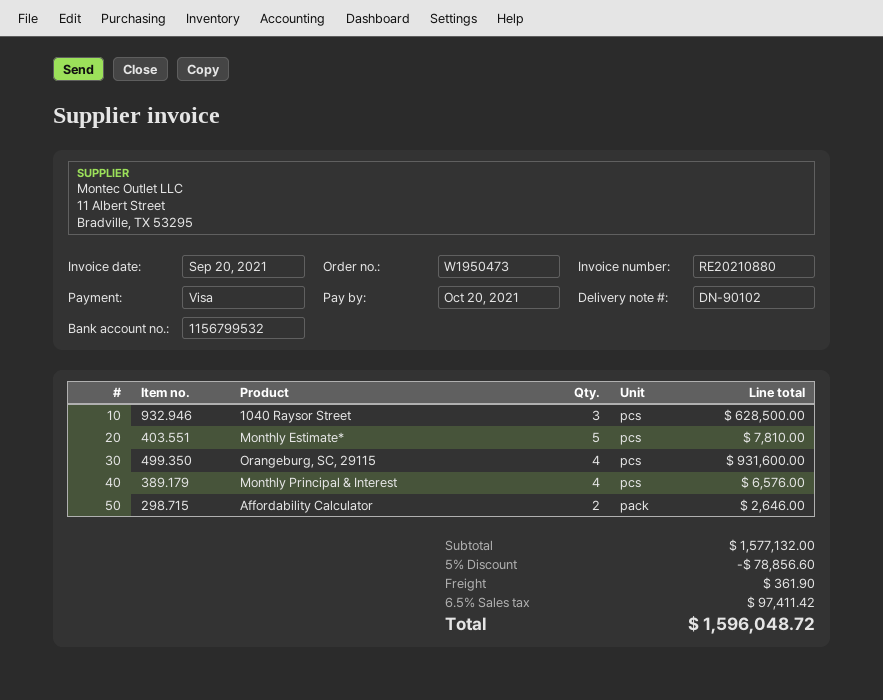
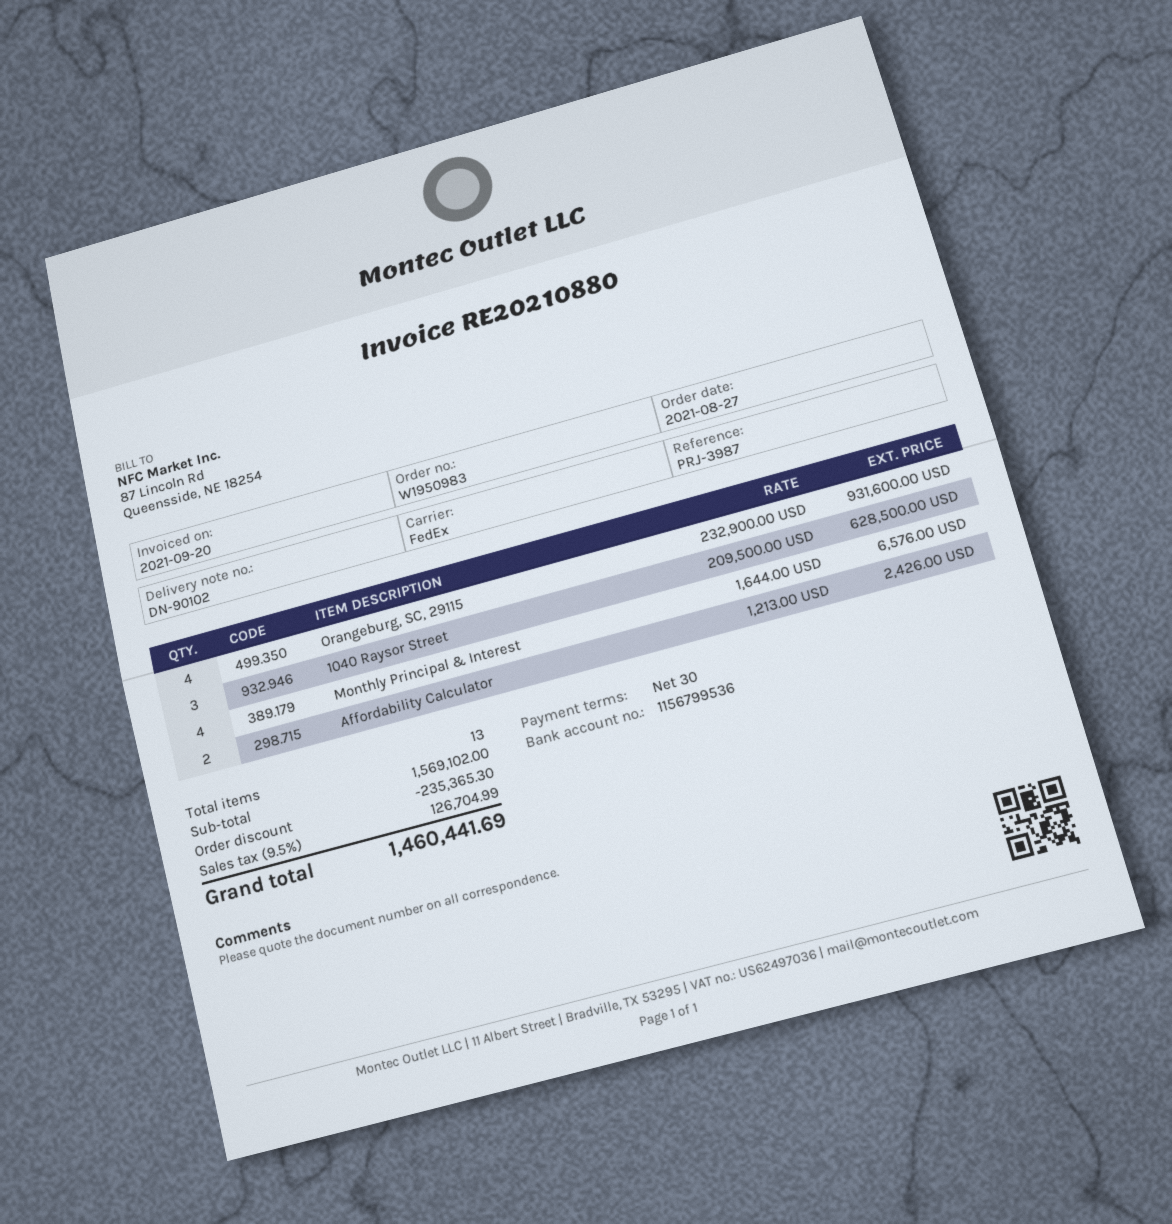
order number: W1950473 -> W1950983
bank account: 1156799532 -> 1156799536
Monthly Estimate*: 5 for 7810.00 -> none
Affordability Calculator: 2 for 2646.00 -> 2 for 2426.00
subtotal: 1577132.00 -> 1569102.00
discount: 78856.60 -> 235365.30
shipping: 361.90 -> none
tax: 6.5% = 97411.42 -> 9.5% = 126704.99
total: 1596048.72 -> 1460441.69

